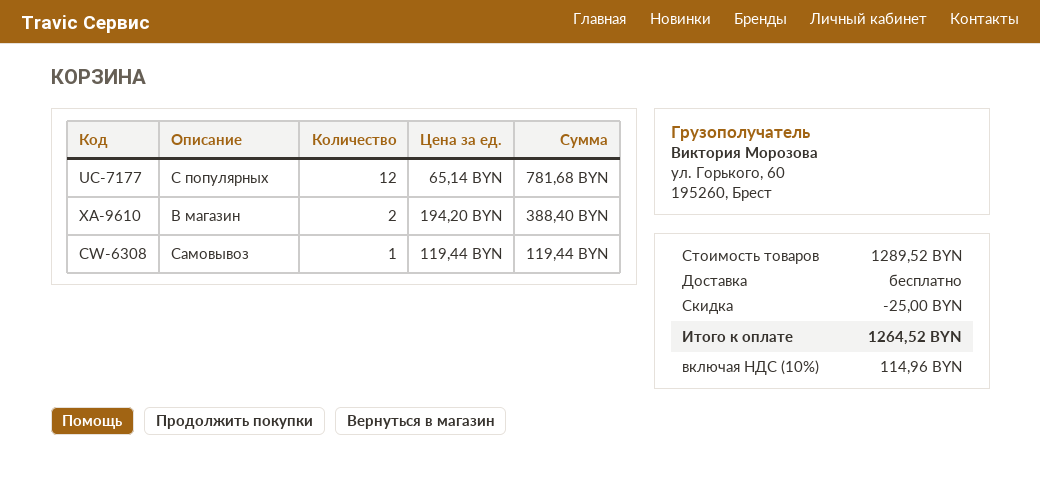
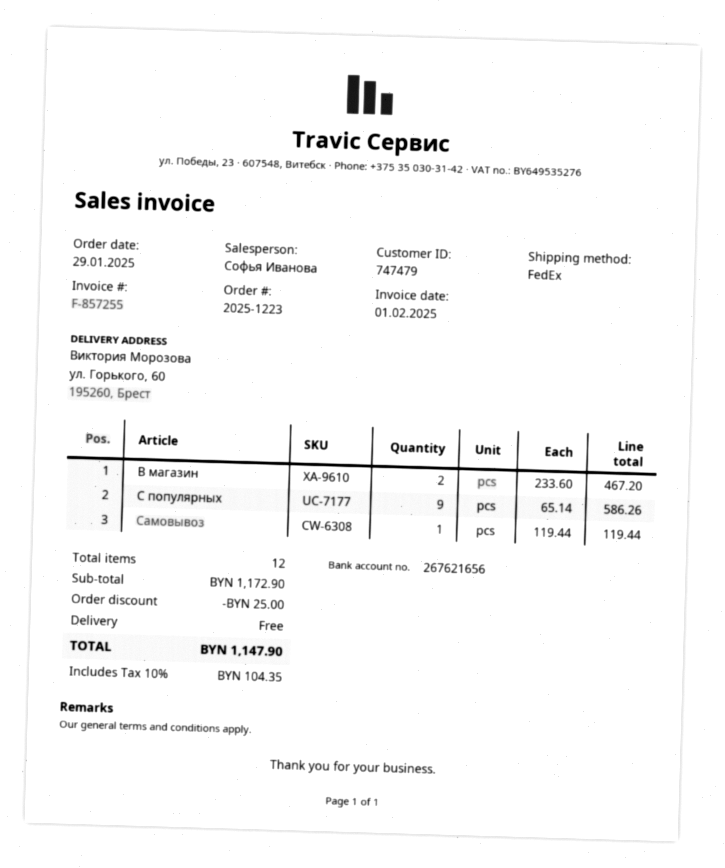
С популярных: 12 x 65.14 = 781.68 -> 9 x 65.14 = 586.26
В магазин: 2 x 194.20 = 388.40 -> 2 x 233.60 = 467.20
subtotal: 1289.52 -> 1172.90
tax: 10% = 114.96 -> 10% = 104.35
total: 1264.52 -> 1147.90

